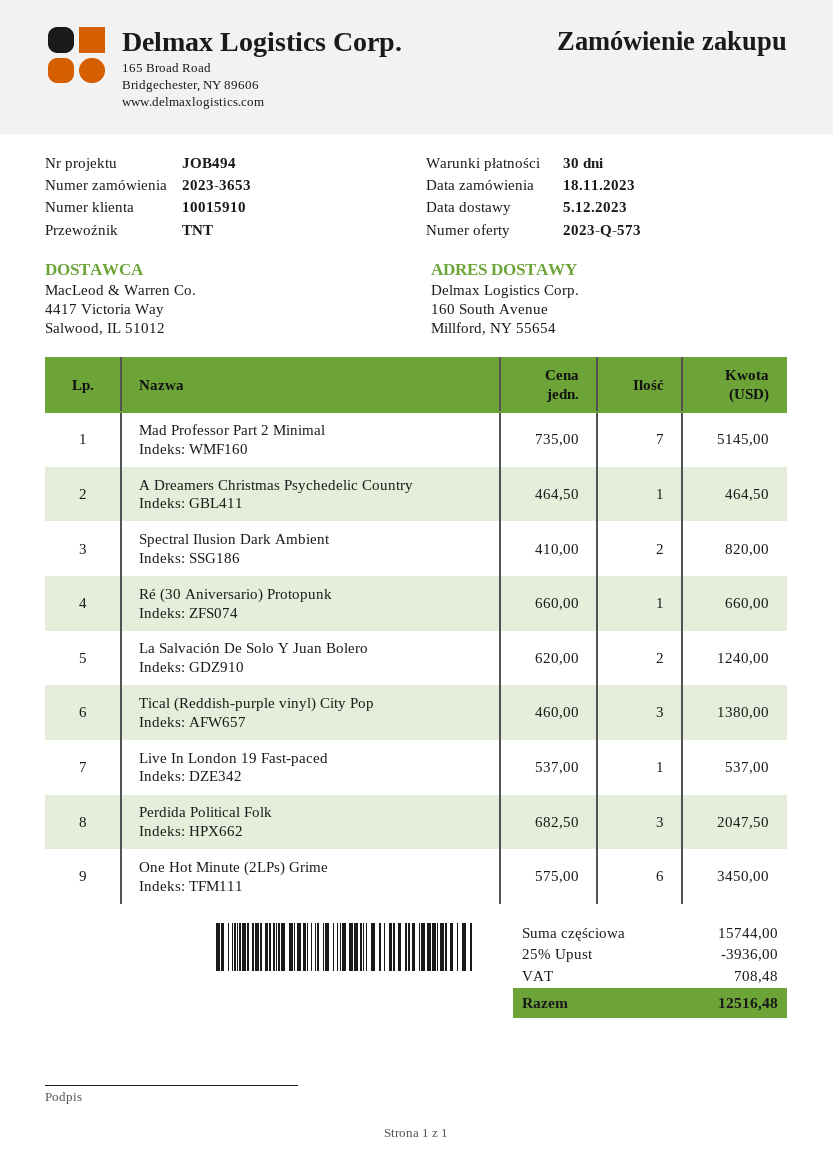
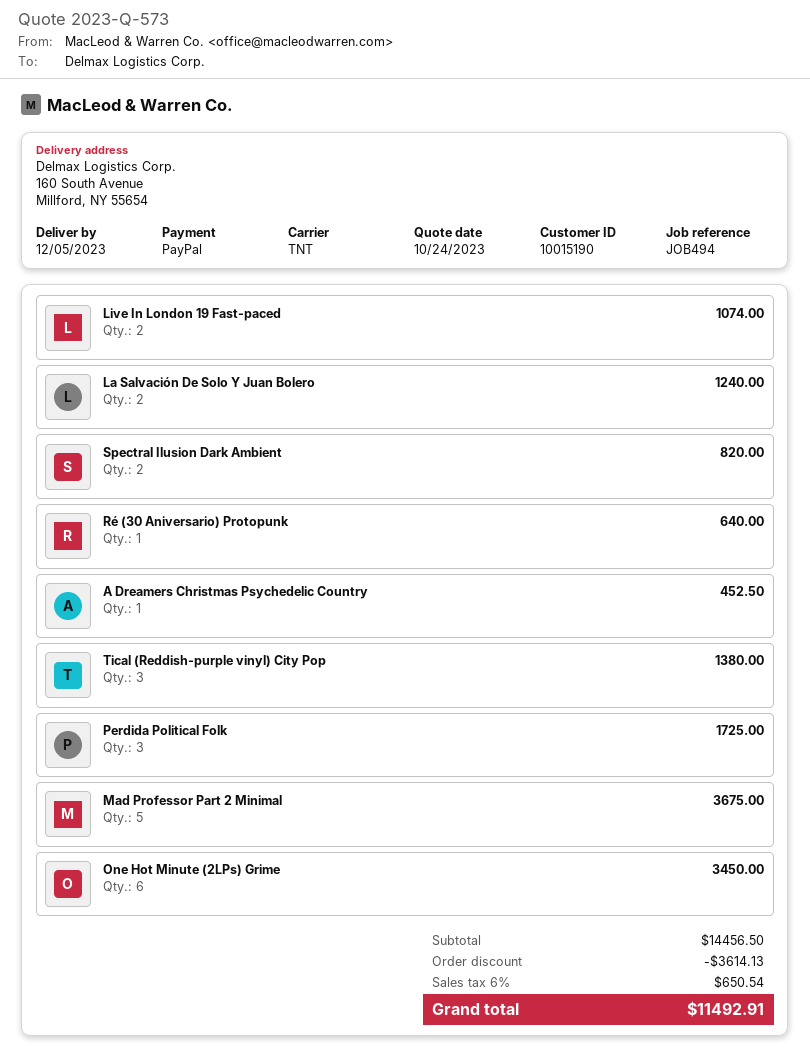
customer number: 10015910 -> 10015190
Mad Professor Part 2 Minimal: 7 for 5145.00 -> 5 for 3675.00
A Dreamers Christmas Psychedelic Country: 1 for 464.50 -> 1 for 452.50
Ré (30 Aniversario) Protopunk: 1 for 660.00 -> 1 for 640.00
Live In London 19 Fast-paced: 1 for 537.00 -> 2 for 1074.00
Perdida Political Folk: 3 for 2047.50 -> 3 for 1725.00
subtotal: 15744.00 -> 14456.50
discount: 3936.00 -> 3614.13
tax: 708.48 -> 650.54
total: 12516.48 -> 11492.91

